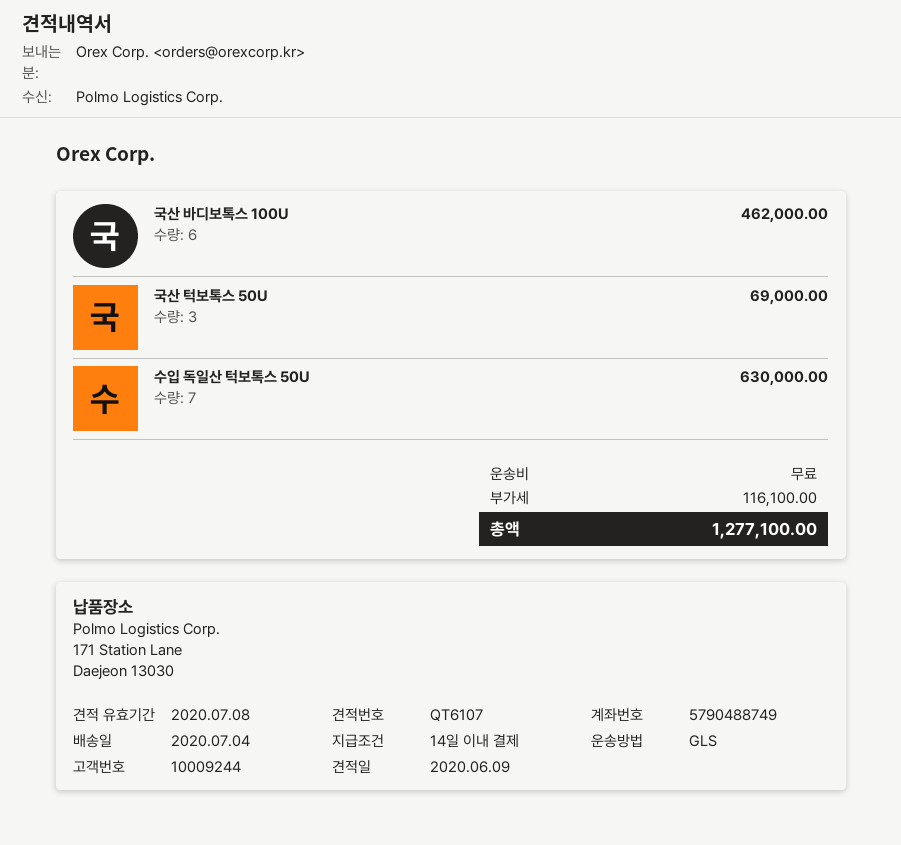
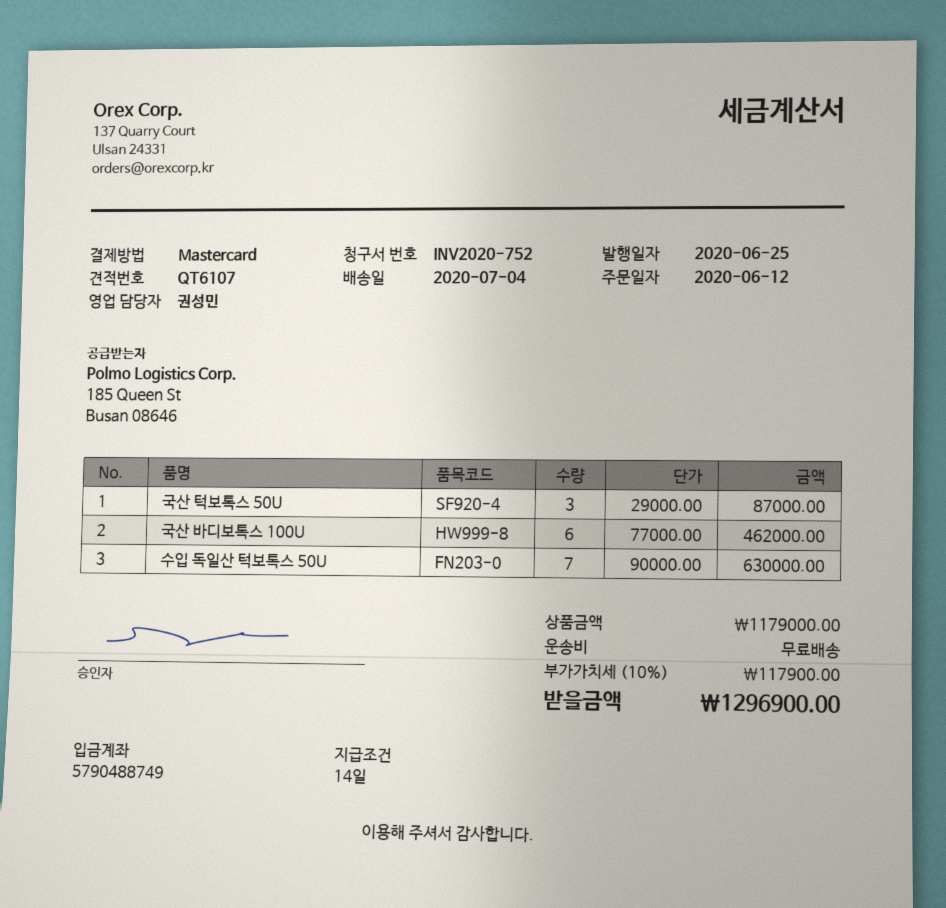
국산 턱보톡스 50U: 3 for 69000.00 -> 3 for 87000.00
tax: 116100.00 -> 117900.00
total: 1277100.00 -> 1296900.00

